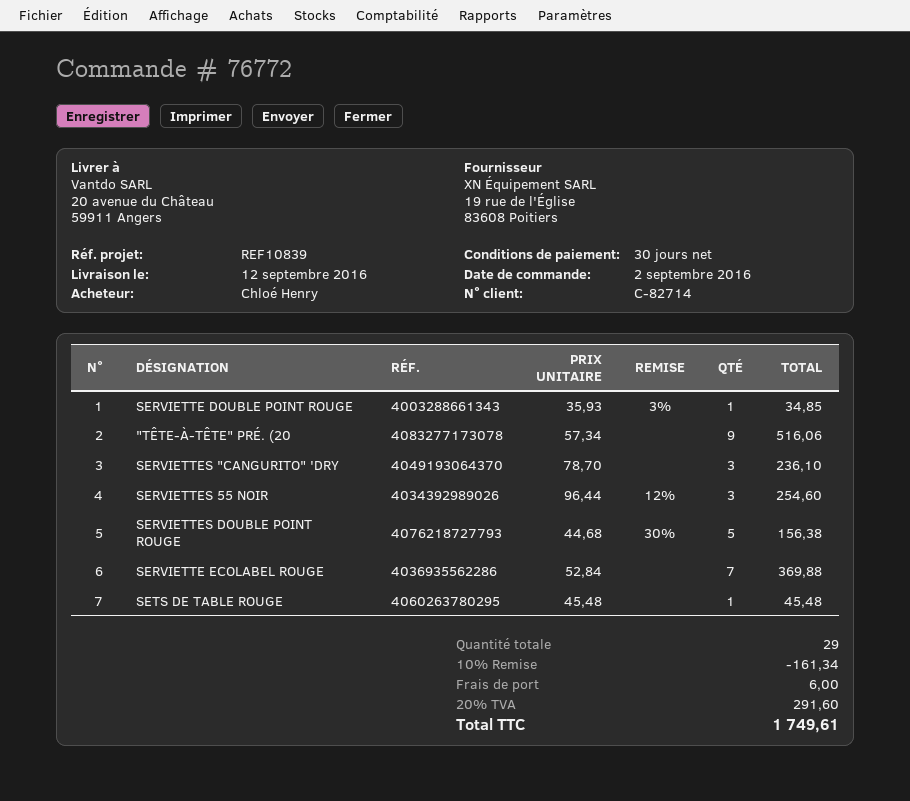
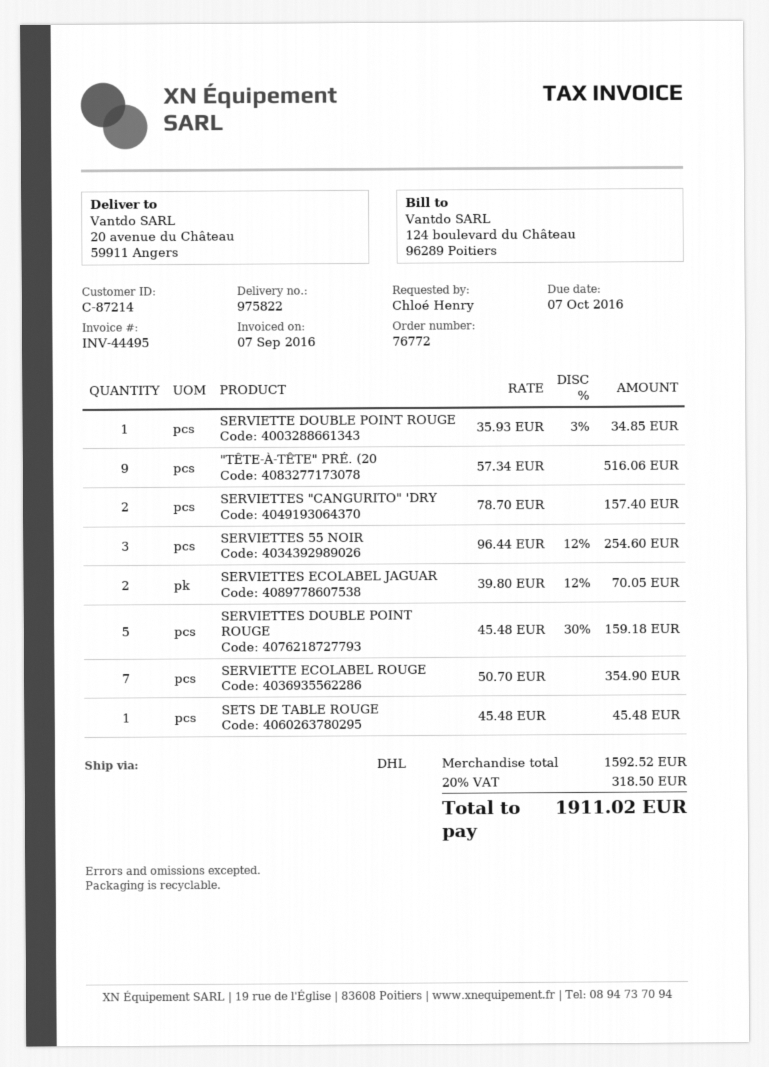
customer number: C-82714 -> C-87214
SERVIETTES "CANGURITO" 'DRY: 3 x 78.70 = 236.10 -> 2 x 78.70 = 157.40
SERVIETTES DOUBLE POINT ROUGE: 5 x 44.68 - 30% = 156.38 -> 5 x 45.48 - 30% = 159.18
SERVIETTE ECOLABEL ROUGE: 7 x 52.84 = 369.88 -> 7 x 50.70 = 354.90
SERVIETTES ECOLABEL JAGUAR: none -> 2 x 39.80 - 12% = 70.05
discount: 10% = 161.34 -> none
shipping: 6.00 -> none
tax: 20% = 291.60 -> 20% = 318.50
total: 1749.61 -> 1911.02

